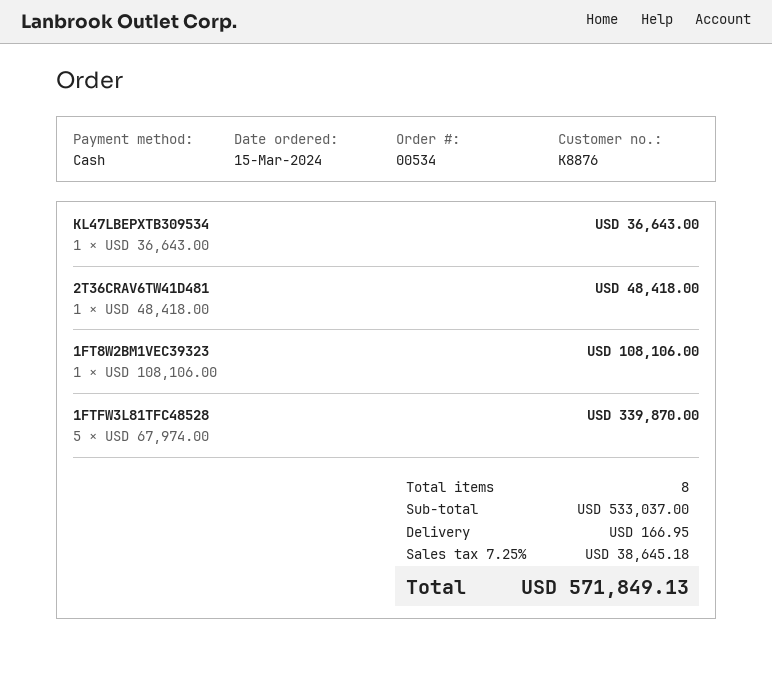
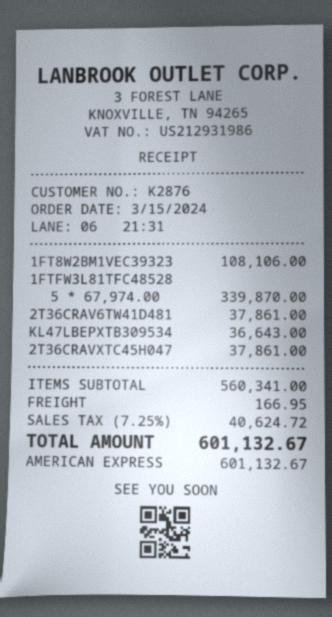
customer number: K8876 -> K2876
payment method: cash -> American Express
2T36CRAV6TW41D481: 1 x 48418.00 = 48418.00 -> 1 x 37861.00 = 37861.00
2T36CRAVXTC45H047: none -> 1 x 37861.00 = 37861.00
subtotal: 533037.00 -> 560341.00
tax: 7.25% = 38645.18 -> 7.25% = 40624.72
total: 571849.13 -> 601132.67

